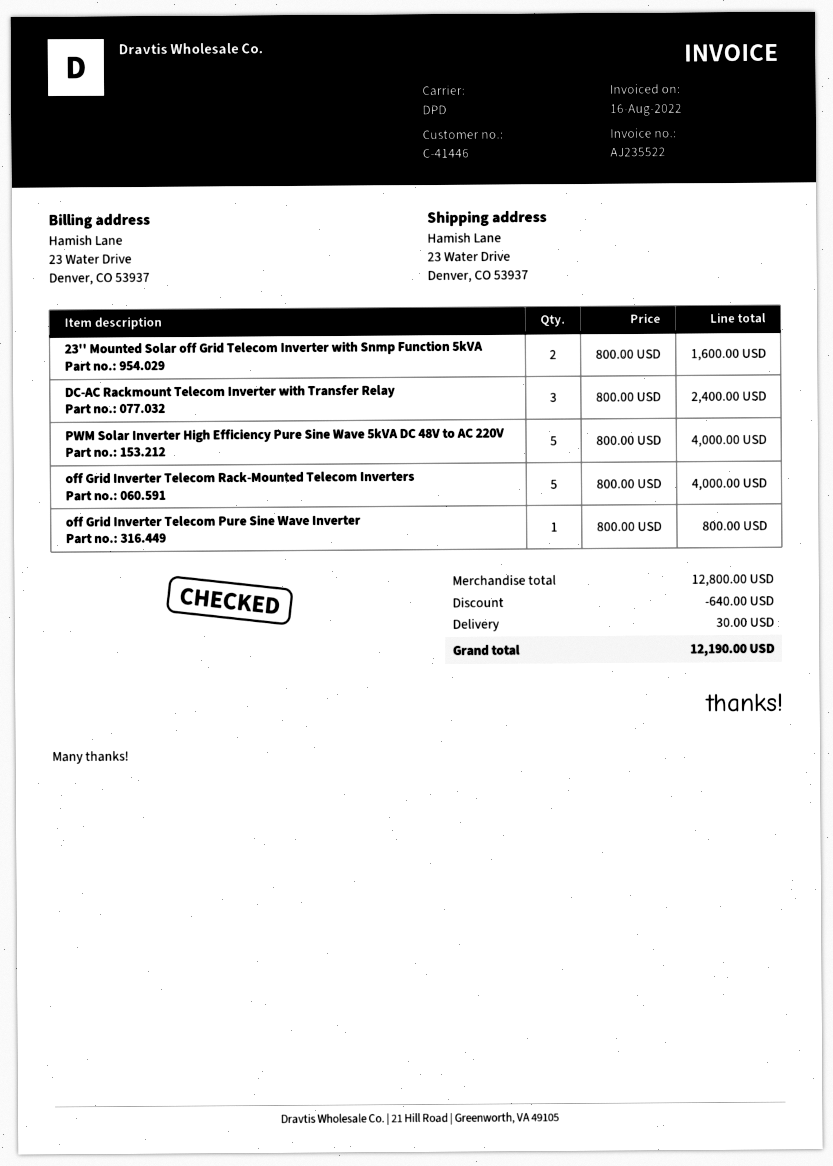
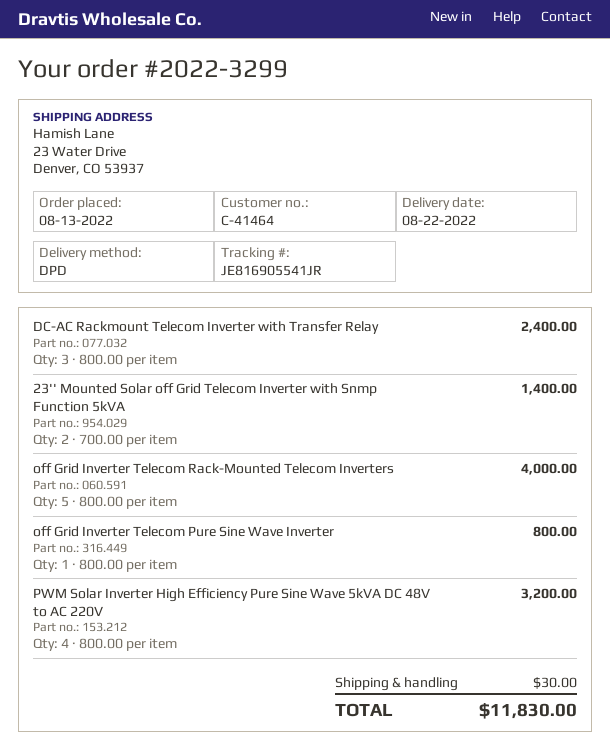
customer number: C-41446 -> C-41464
23'' Mounted Solar off Grid Telecom Inverter with Snmp Function 5kVA: 2 x 800.00 = 1600.00 -> 2 x 700.00 = 1400.00
PWM Solar Inverter High Efficiency Pure Sine Wave 5kVA DC 48V to AC 220V: 5 x 800.00 = 4000.00 -> 4 x 800.00 = 3200.00
discount: 640.00 -> none
total: 12190.00 -> 11830.00

